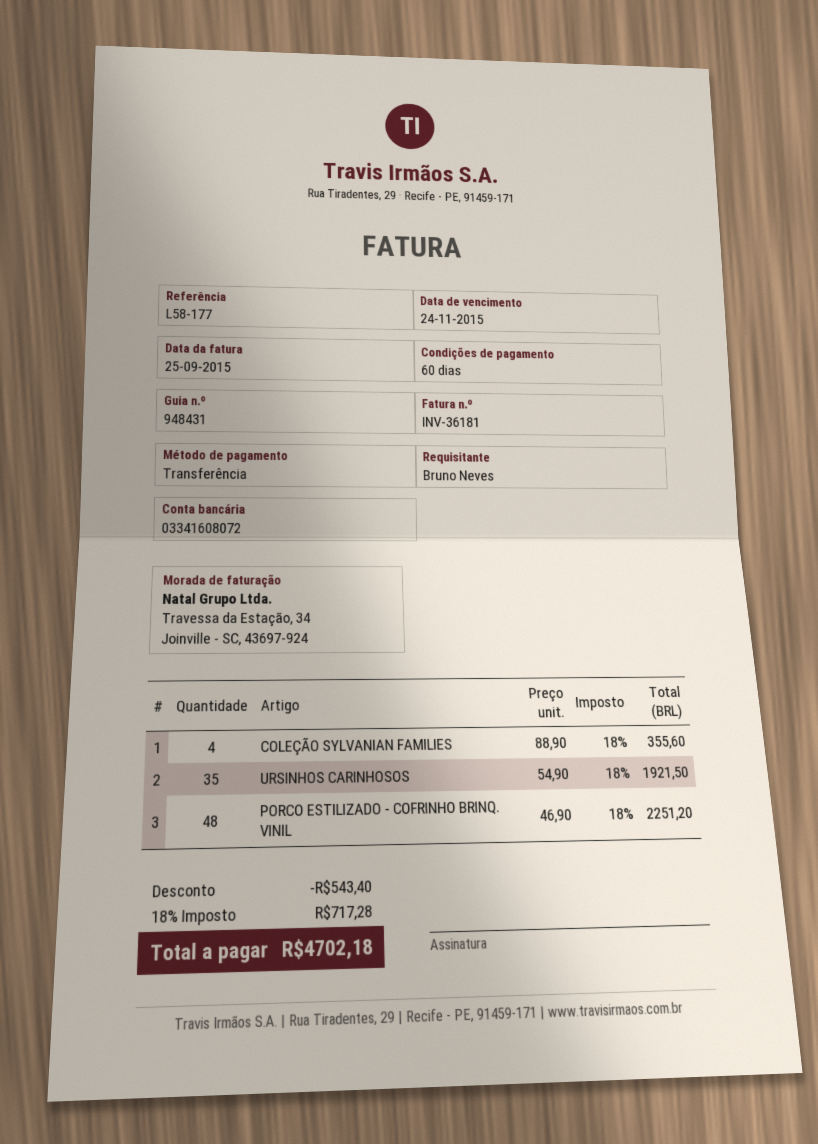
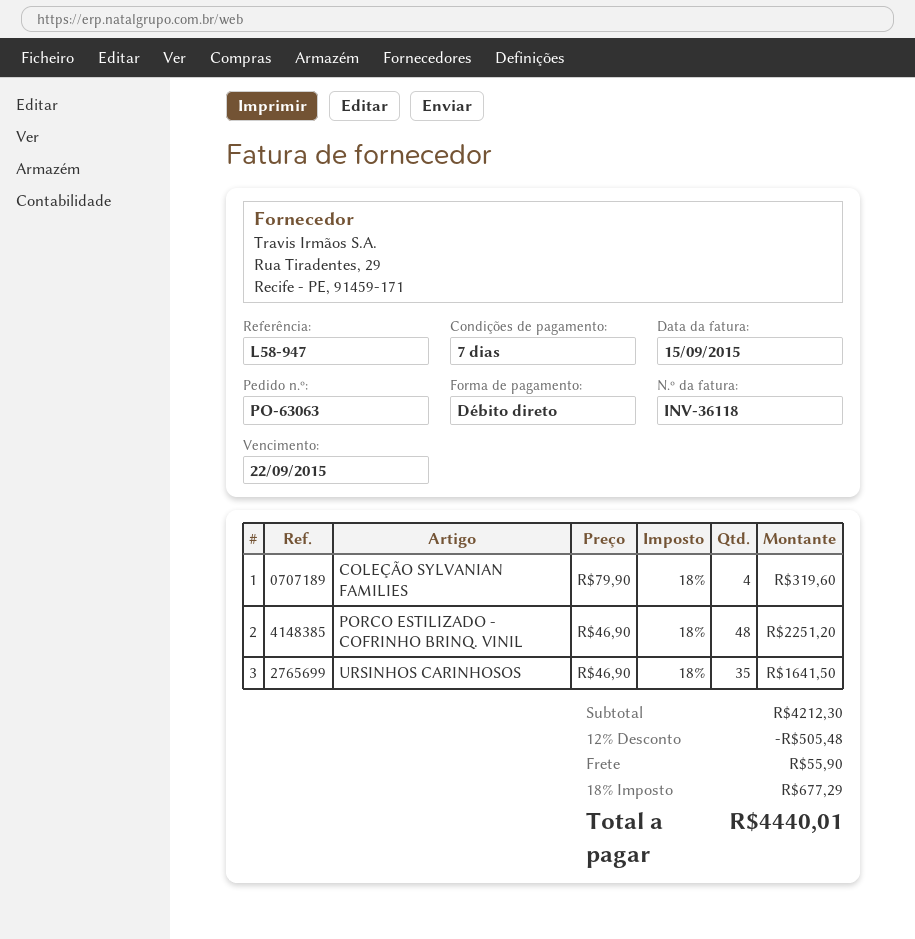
invoice number: INV-36181 -> INV-36118
invoice date: 2015-09-25 -> 2015-09-15
payment terms: 60 days -> 7 days
due date: 2015-11-24 -> 2015-09-22
reference: L58-177 -> L58-947
payment method: bank transfer -> direct debit
COLEÇÃO SYLVANIAN FAMILIES: 4 x 88.90 = 355.60 -> 4 x 79.90 = 319.60
URSINHOS CARINHOSOS: 35 x 54.90 = 1921.50 -> 35 x 46.90 = 1641.50
discount: 543.40 -> 505.48
shipping: none -> 55.90
tax: 18% = 717.28 -> 18% = 677.29
total: 4702.18 -> 4440.01

